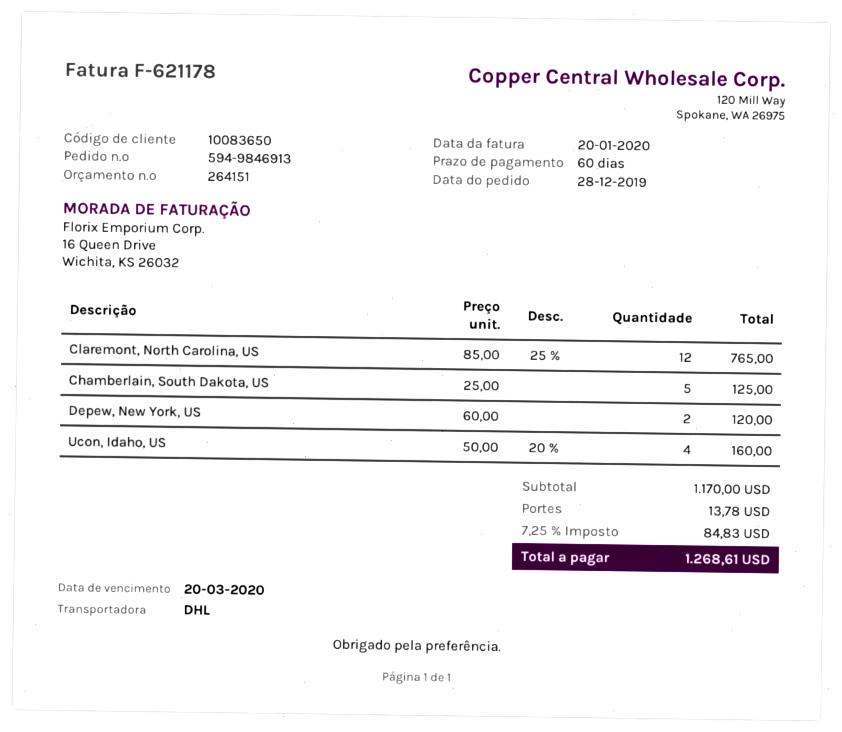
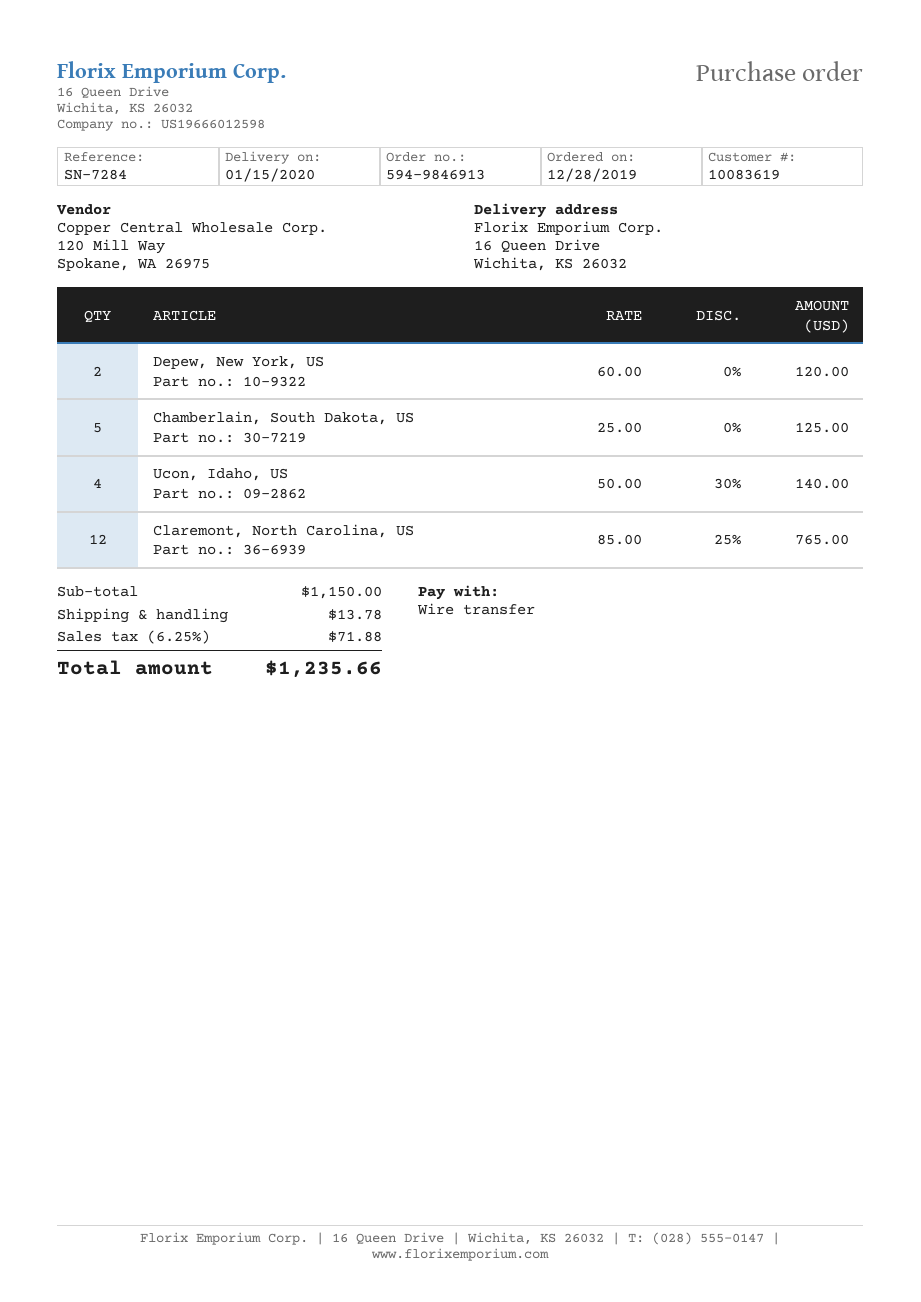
customer number: 10083650 -> 10083619
Ucon, Idaho, US: 4 x 50.00 - 20% = 160.00 -> 4 x 50.00 - 30% = 140.00
subtotal: 1170.00 -> 1150.00
tax: 7.25% = 84.83 -> 6.25% = 71.88
total: 1268.61 -> 1235.66

